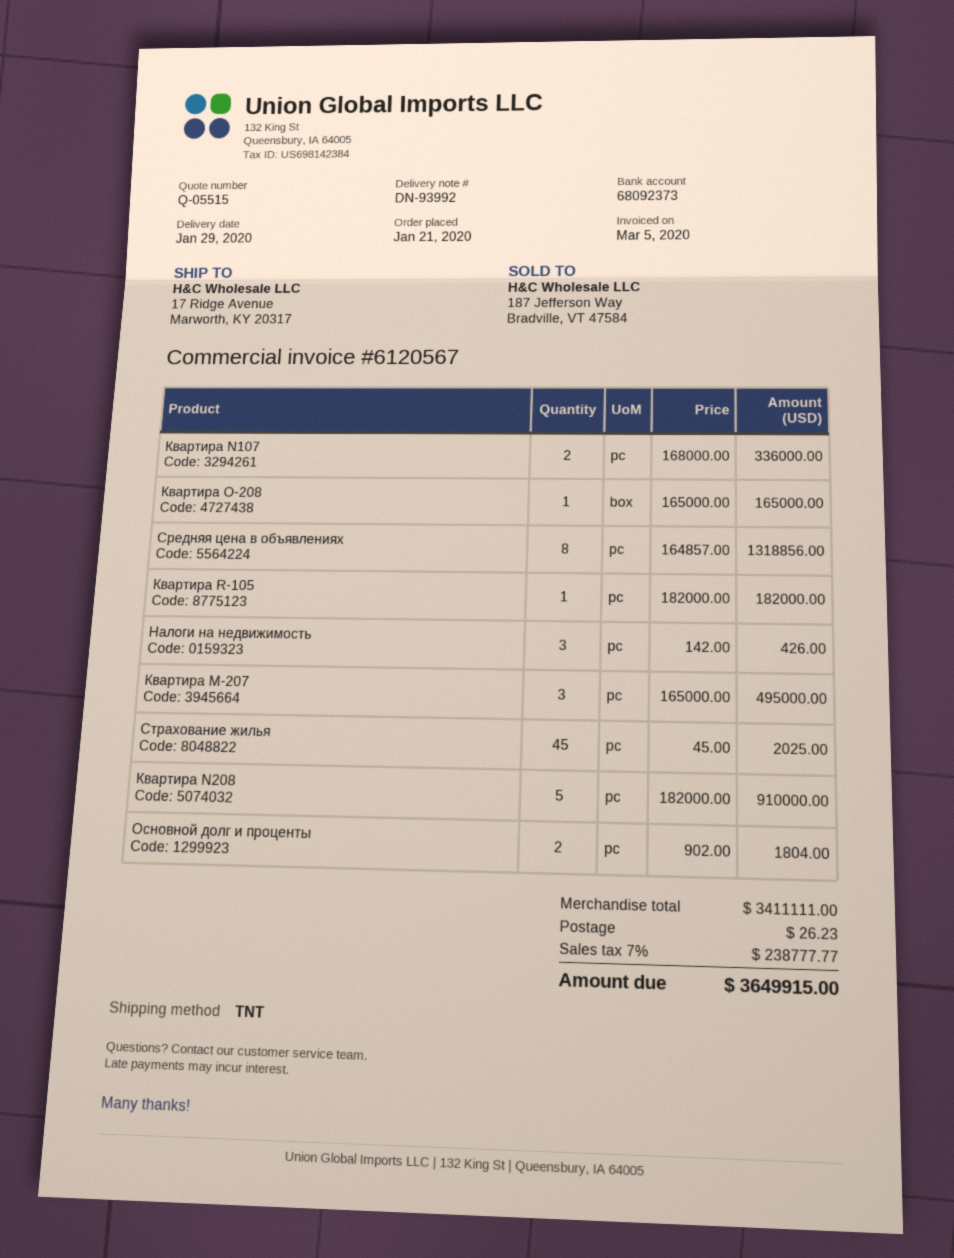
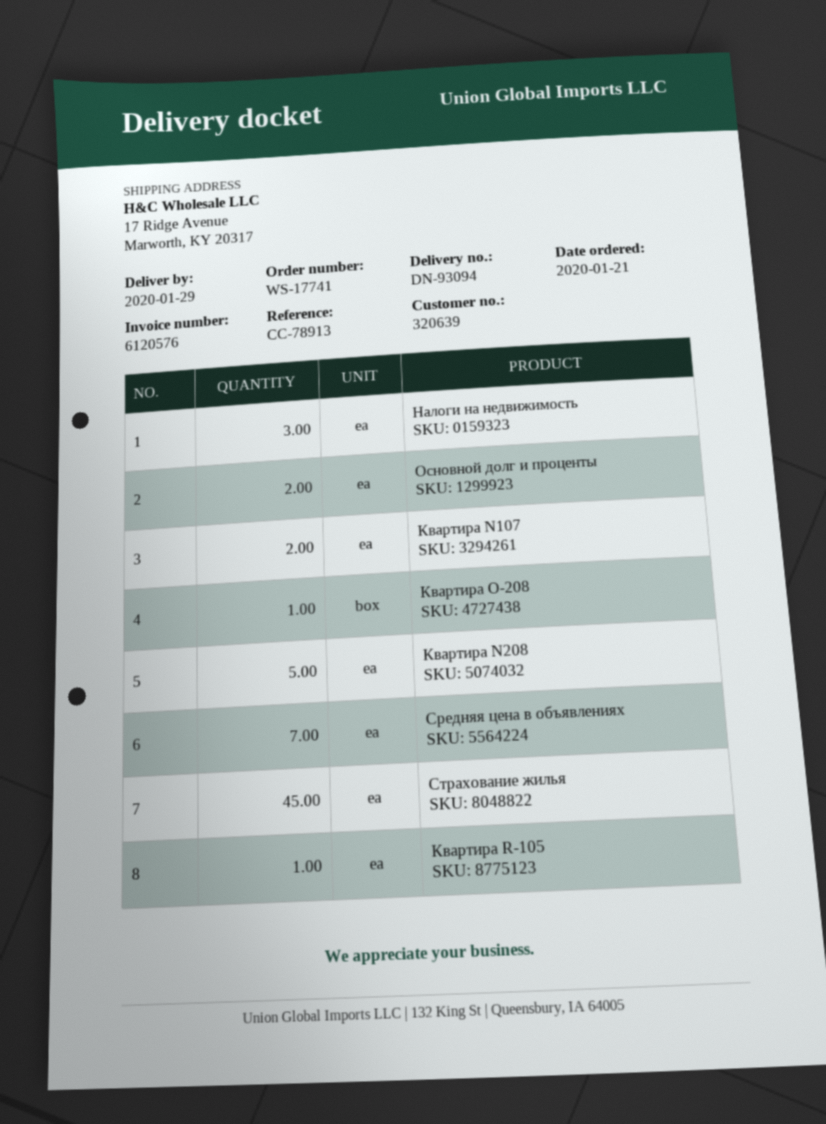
delivery note number: DN-93992 -> DN-93094
invoice number: 6120567 -> 6120576
Средняя цена в объявлениях: 8 -> 7
Квартира M-207: 3 -> none

